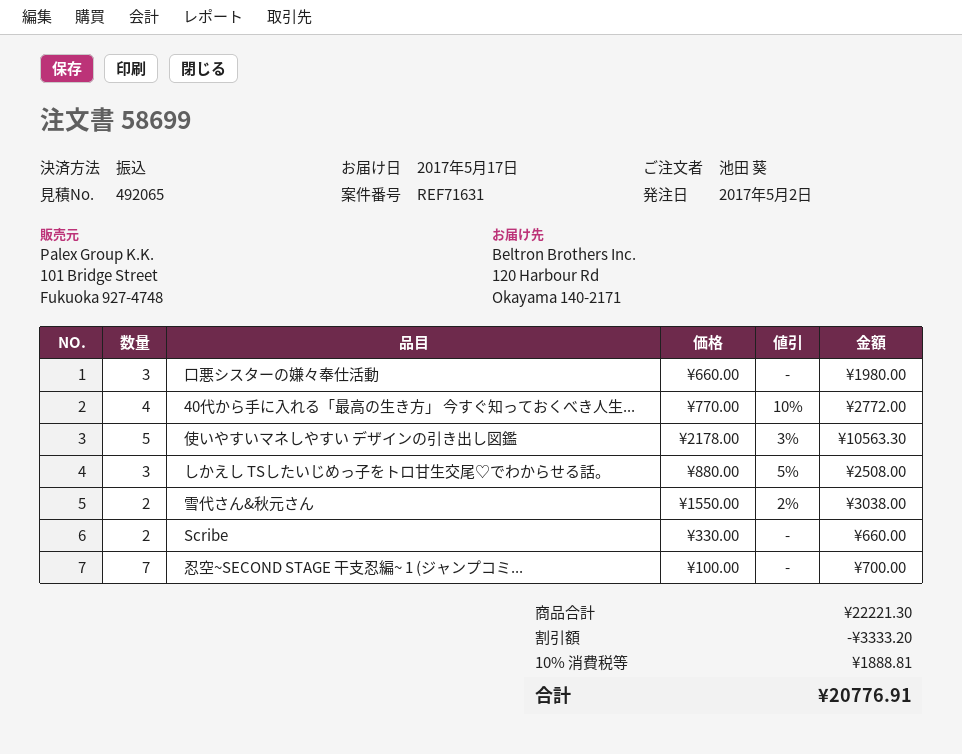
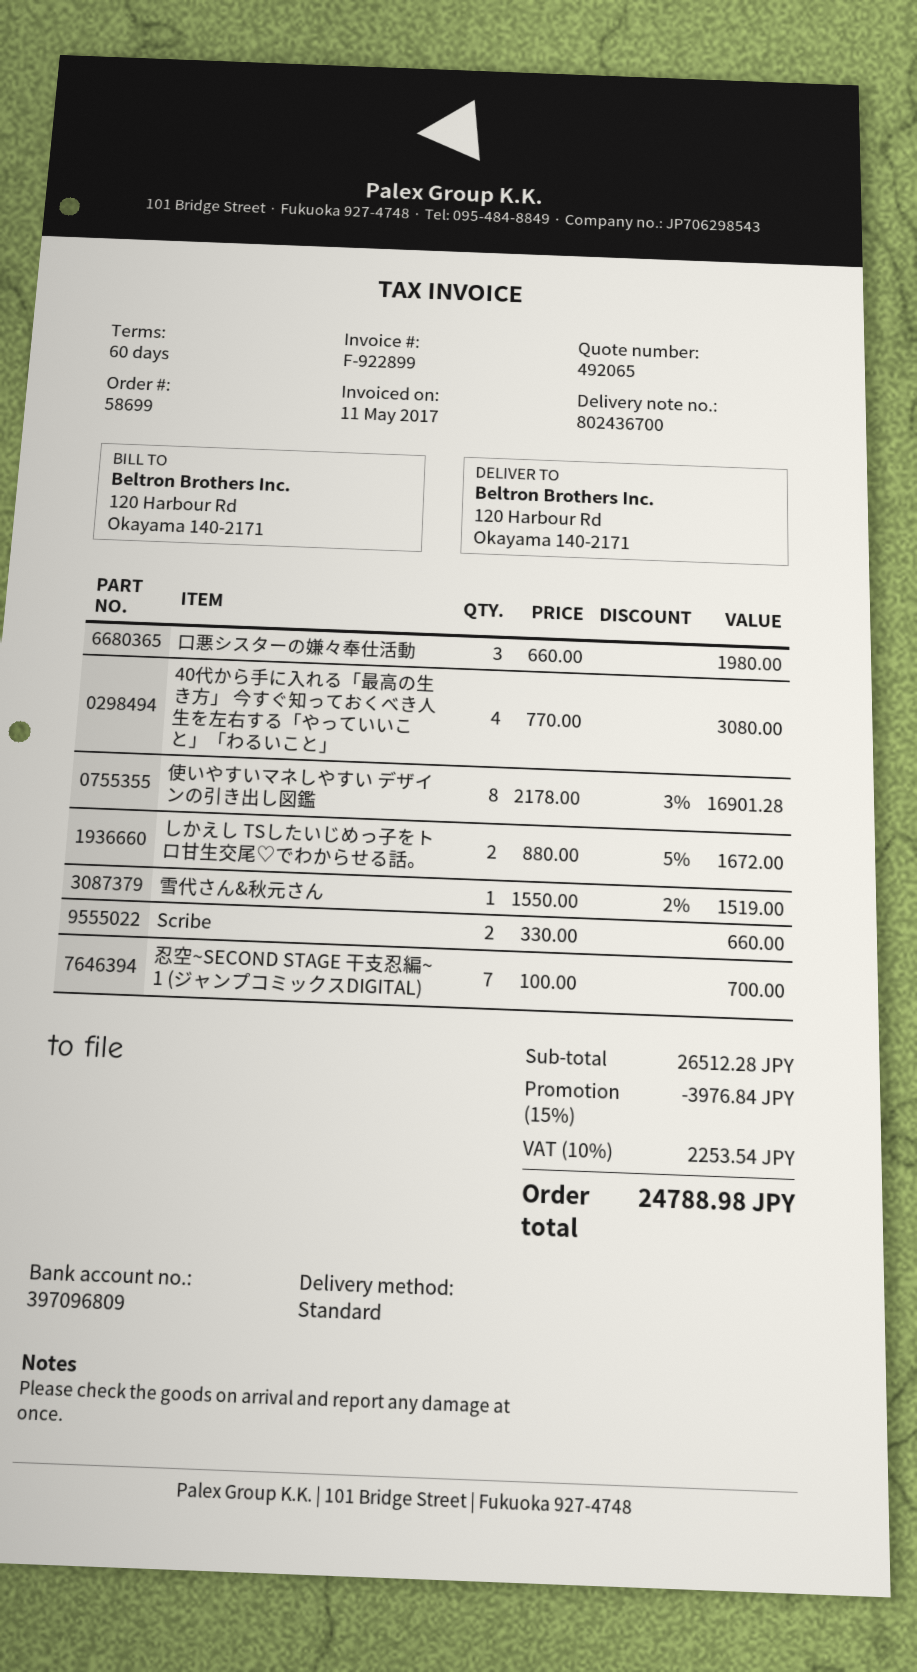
40代から手に入れる「最高の生き方」 今すぐ知っておくべき人生...: 4 x 770.00 - 10% = 2772.00 -> 4 x 770.00 = 3080.00
使いやすいマネしやすい デザインの引き出し図鑑: 5 x 2178.00 - 3% = 10563.30 -> 8 x 2178.00 - 3% = 16901.28
しかえし TSしたいじめっ子をトロ甘生交尾♡でわからせる話。: 3 x 880.00 - 5% = 2508.00 -> 2 x 880.00 - 5% = 1672.00
雪代さん&秋元さん: 2 x 1550.00 - 2% = 3038.00 -> 1 x 1550.00 - 2% = 1519.00
subtotal: 22221.30 -> 26512.28
discount: 3333.20 -> 3976.84
tax: 10% = 1888.81 -> 10% = 2253.54
total: 20776.91 -> 24788.98

